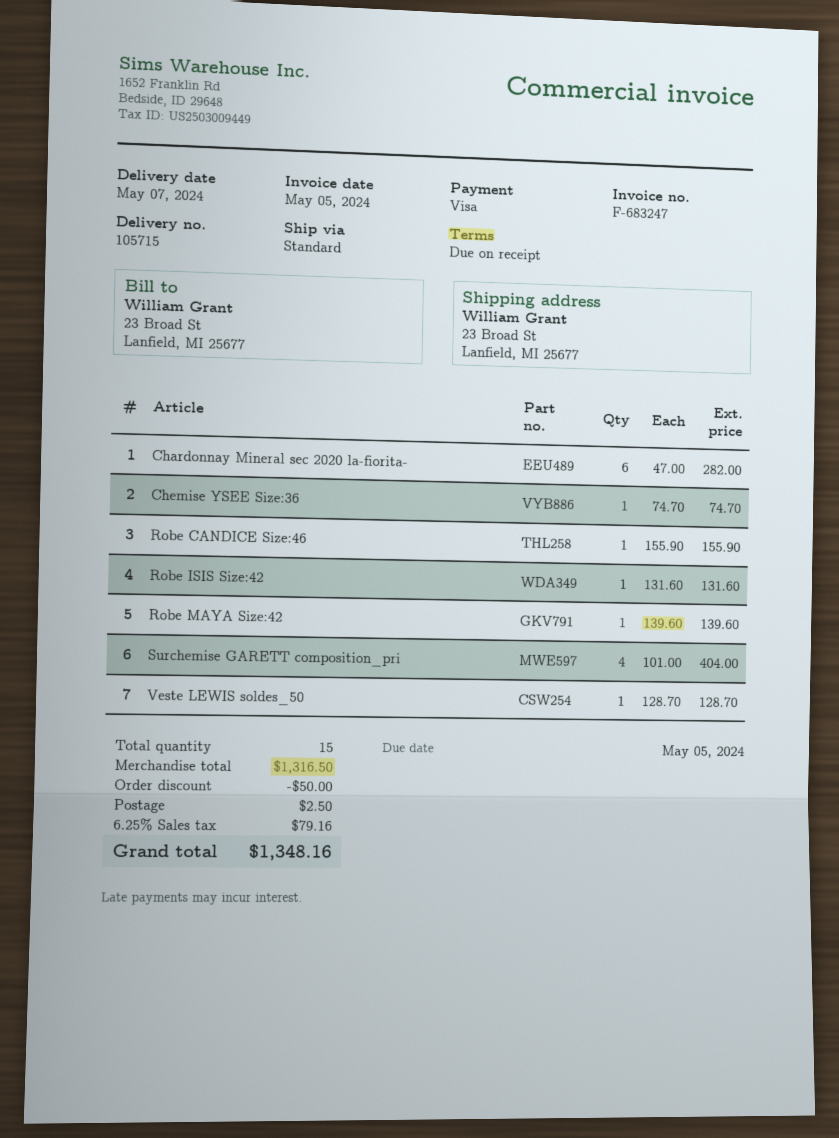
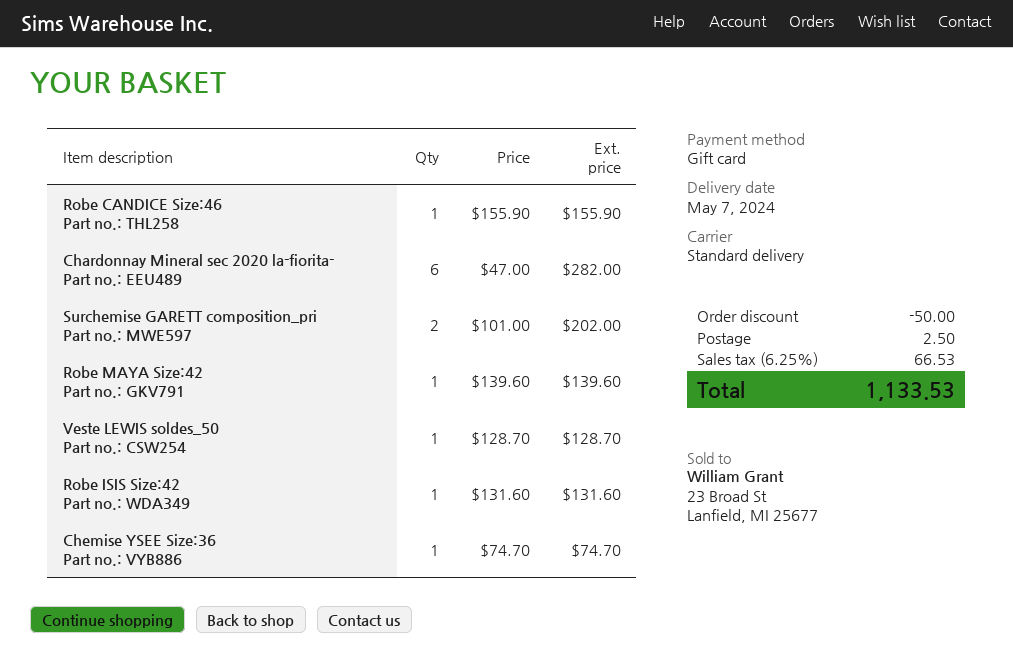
payment method: Visa -> gift card
Surchemise GARETT composition_pri: 4 x 101.00 = 404.00 -> 2 x 101.00 = 202.00
tax: 6.25% = 79.16 -> 6.25% = 66.53
total: 1348.16 -> 1133.53

